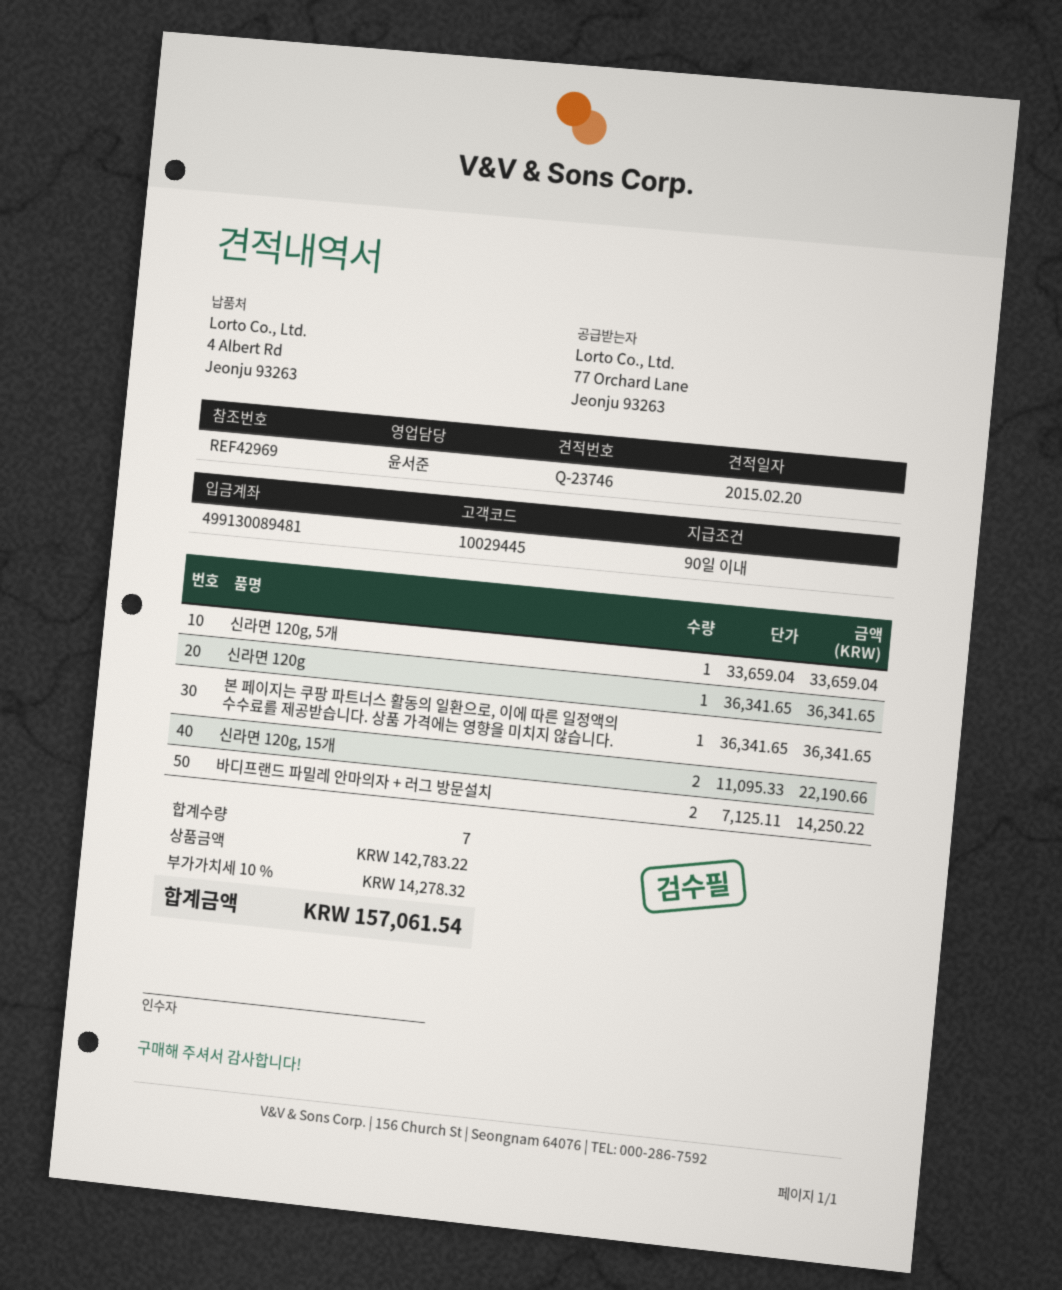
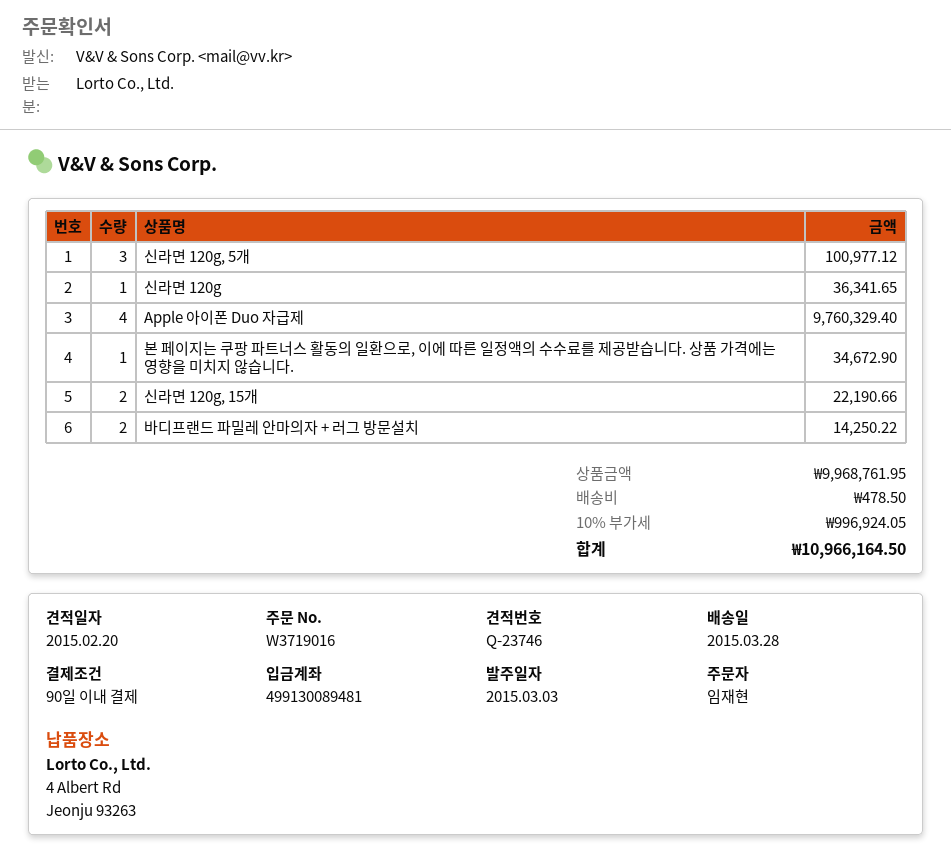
신라면 120g, 5개: 1 for 33659.04 -> 3 for 100977.12
본 페이지는 쿠팡 파트너스 활동의 일환으로, 이에 따른 일정액의 수수료를 제공받습니다. 상품 가격에는 영향을 미치지 않습니다.: 1 for 36341.65 -> 1 for 34672.90
Apple 아이폰 Duo 자급제: none -> 4 for 9760329.40
subtotal: 142783.22 -> 9968761.95
shipping: none -> 478.50
tax: 10% = 14278.32 -> 10% = 996924.05
total: 157061.54 -> 10966164.50

